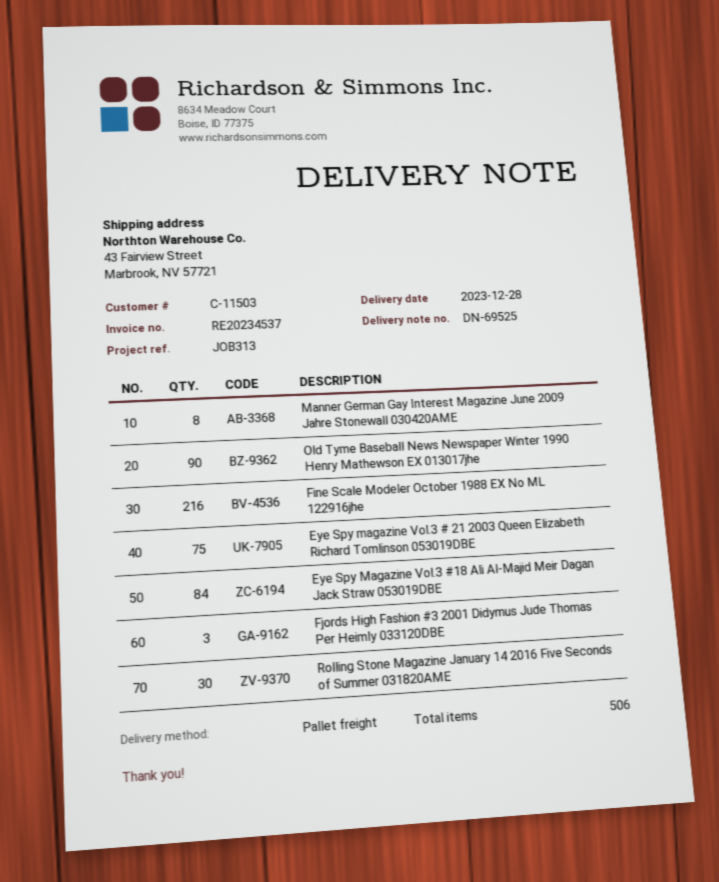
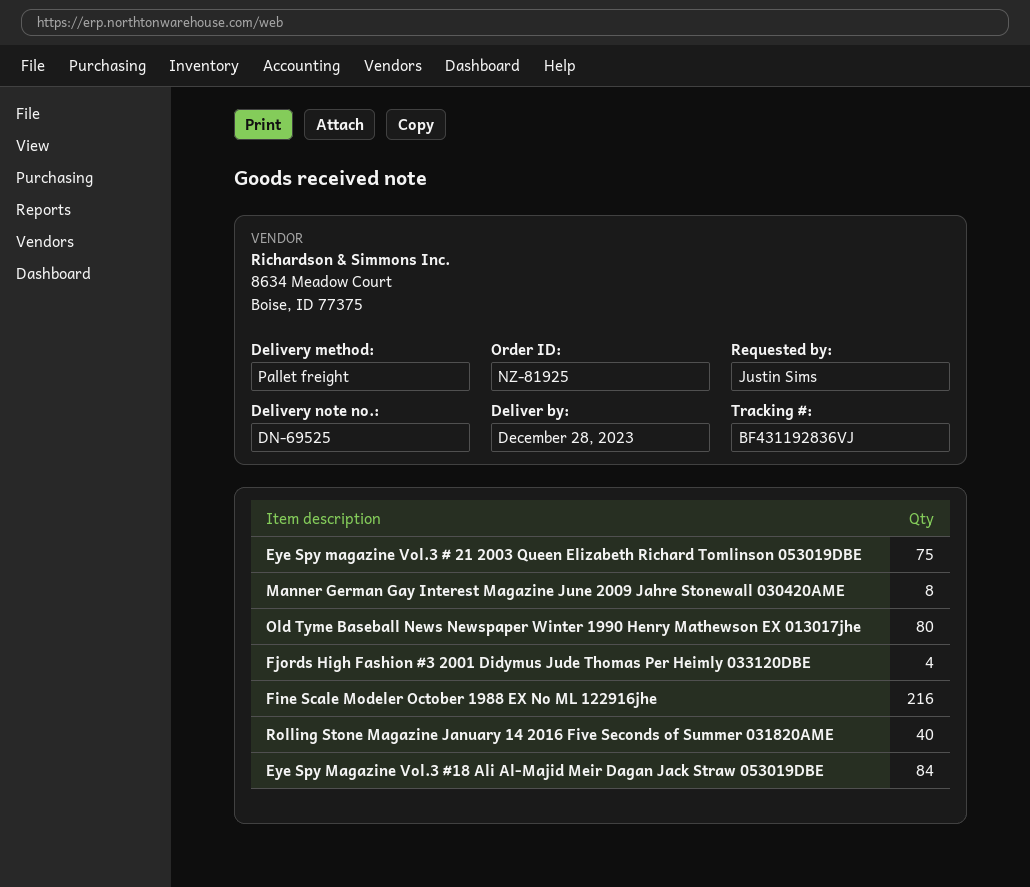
Old Tyme Baseball News Newspaper Winter 1990 Henry Mathewson EX 013017jhe: 90 -> 80
Fjords High Fashion #3 2001 Didymus Jude Thomas Per Heimly 033120DBE: 3 -> 4
Rolling Stone Magazine January 14 2016 Five Seconds of Summer 031820AME: 30 -> 40

